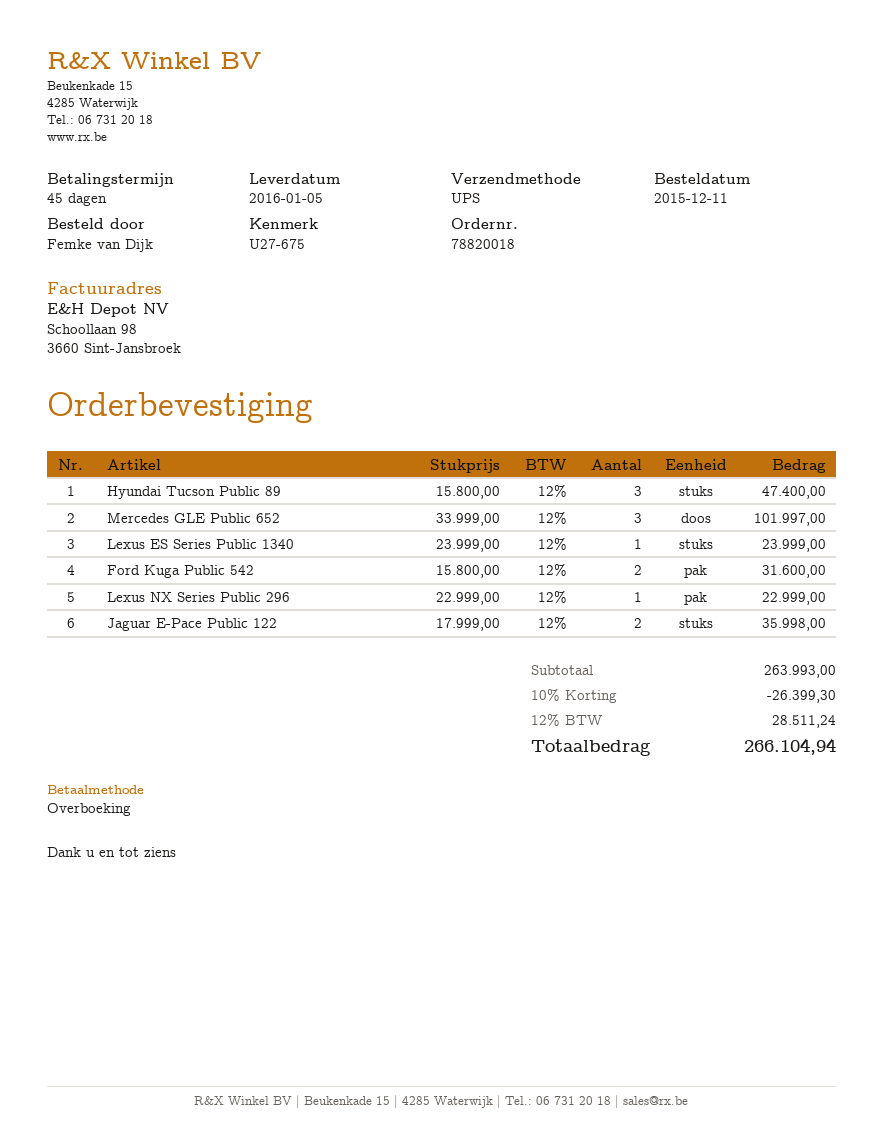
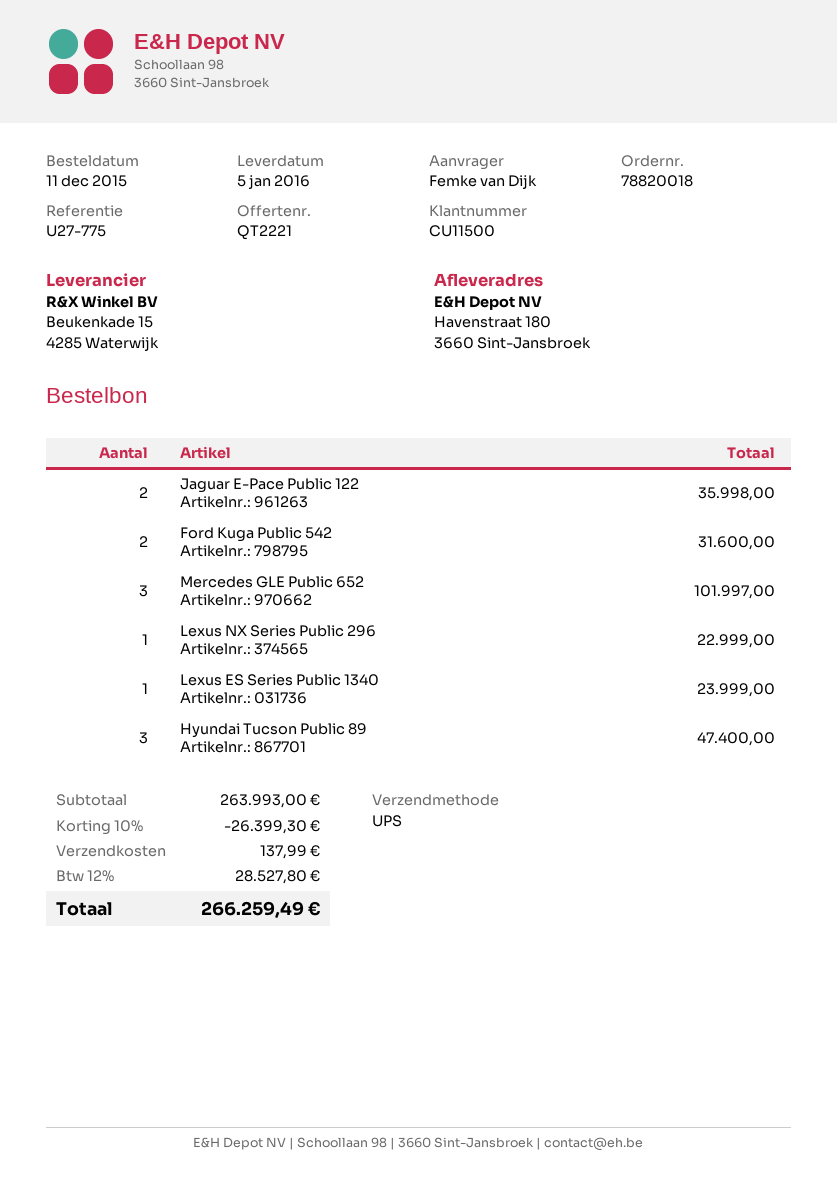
reference: U27-675 -> U27-775
shipping: none -> 137.99
tax: 12% = 28511.24 -> 12% = 28527.80
total: 266104.94 -> 266259.49

